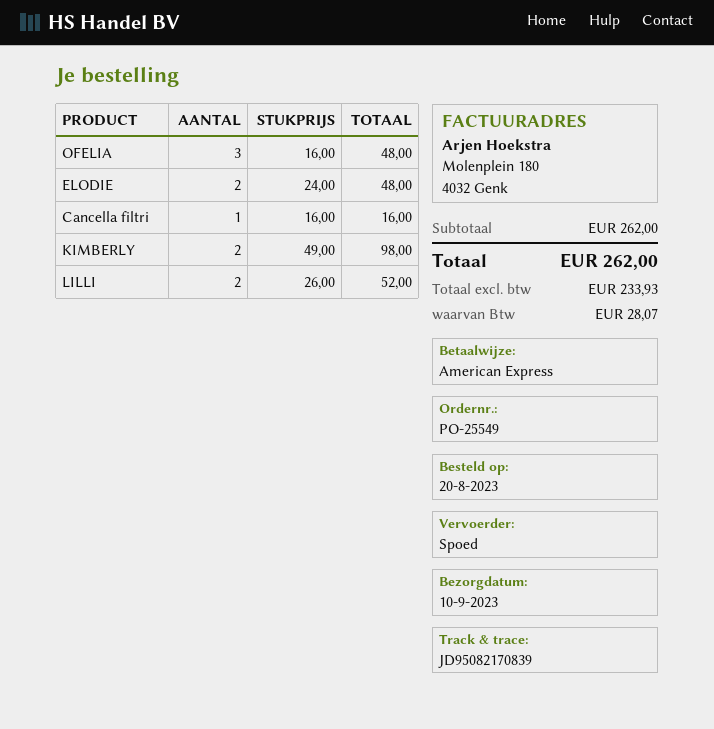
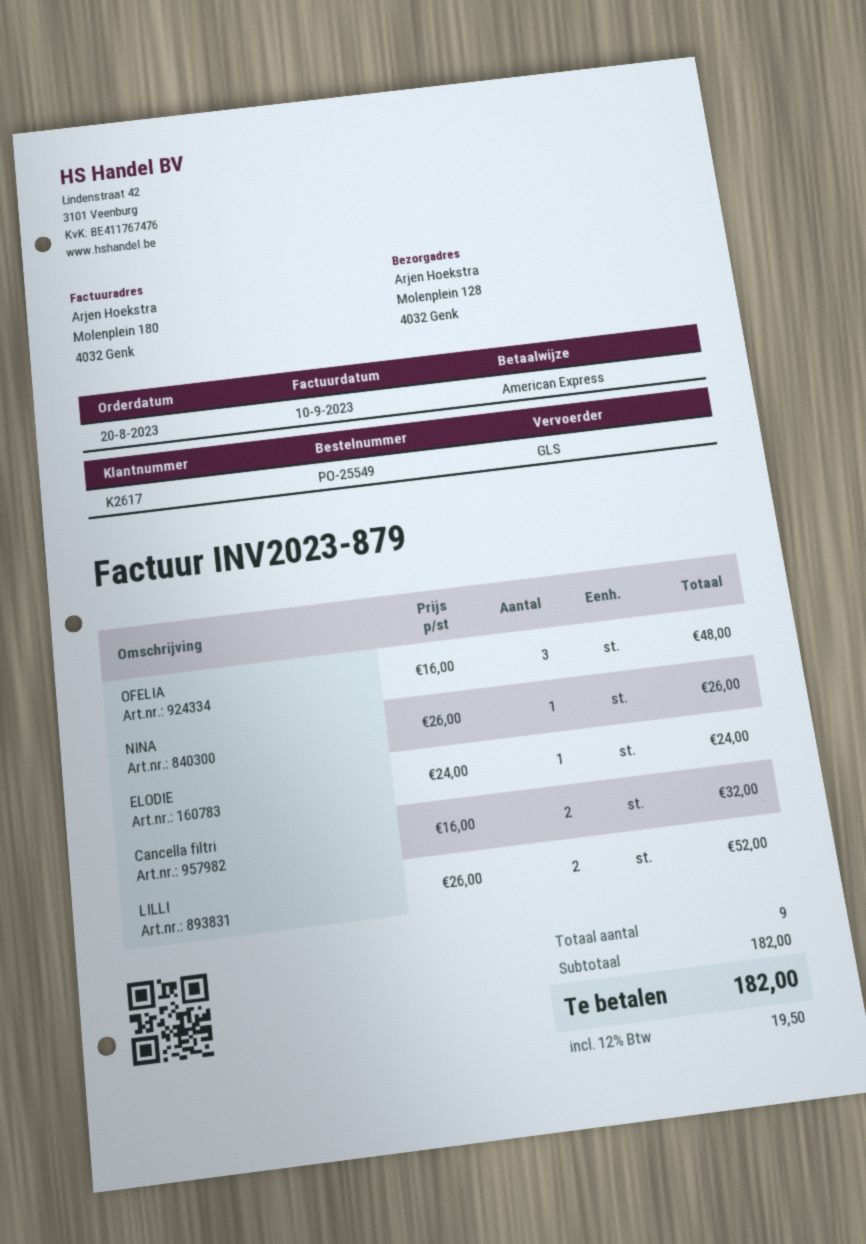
shipping method: express -> GLS
ELODIE: 2 x 24.00 = 48.00 -> 1 x 24.00 = 24.00
Cancella filtri: 1 x 16.00 = 16.00 -> 2 x 16.00 = 32.00
KIMBERLY: 2 x 49.00 = 98.00 -> none
NINA: none -> 1 x 26.00 = 26.00
subtotal: 262.00 -> 182.00
tax: 28.07 -> 19.50
total: 262.00 -> 182.00

